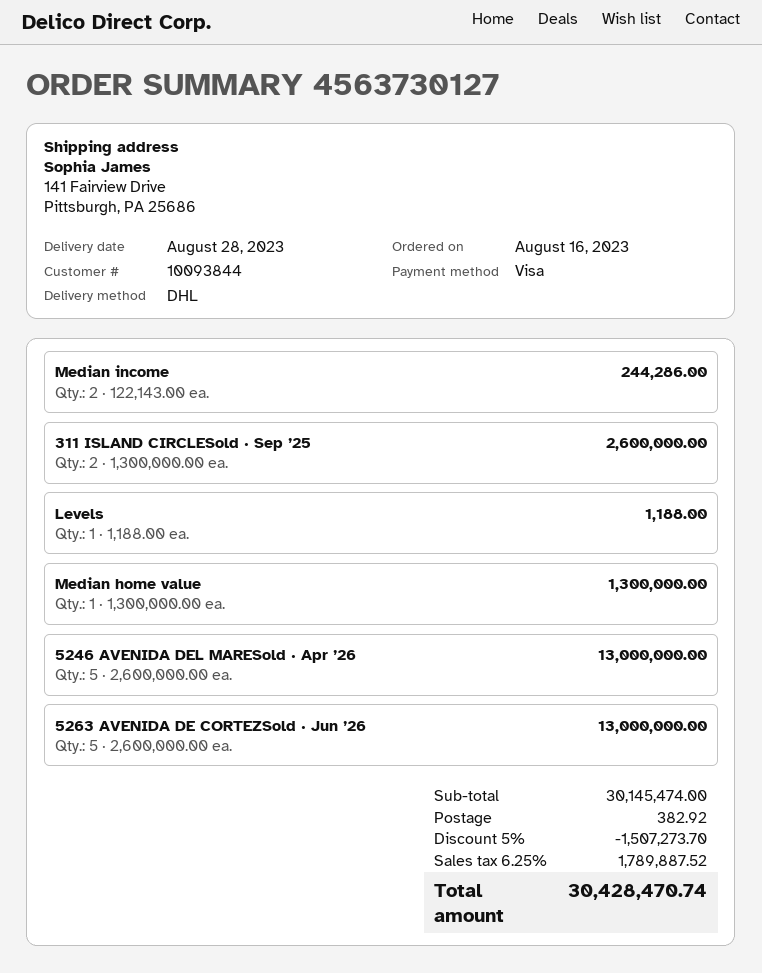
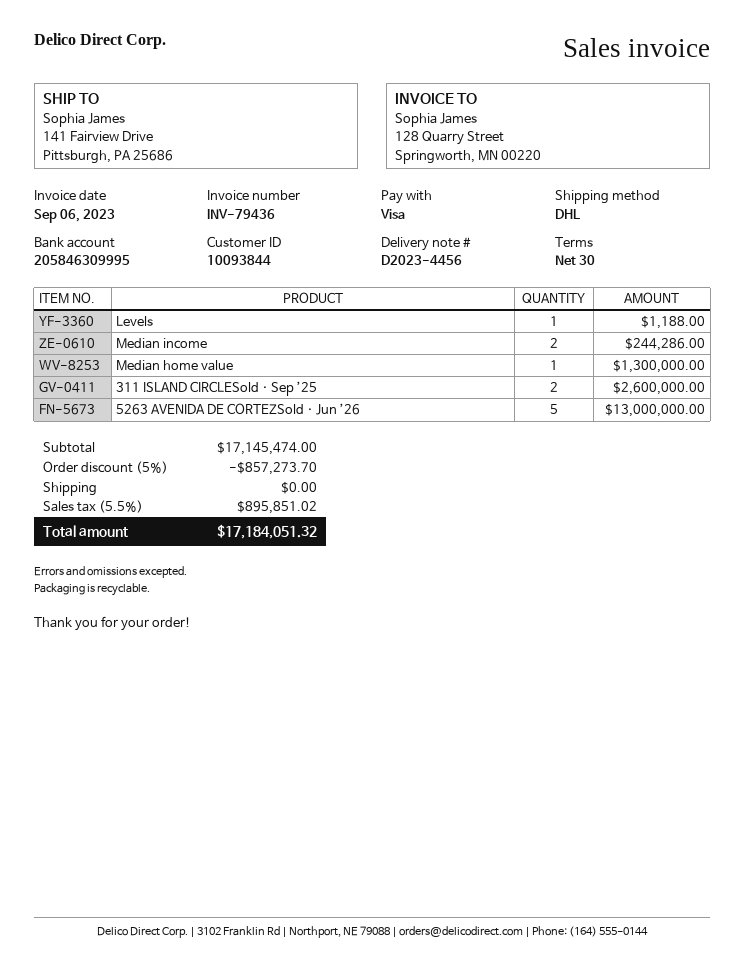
5246 AVENIDA DEL MARESold · Apr ’26: 5 for 13000000.00 -> none
subtotal: 30145474.00 -> 17145474.00
discount: 5% = 1507273.70 -> 5% = 857273.70
shipping: 382.92 -> 0.00
tax: 6.25% = 1789887.52 -> 5.5% = 895851.02
total: 30428470.74 -> 17184051.32

